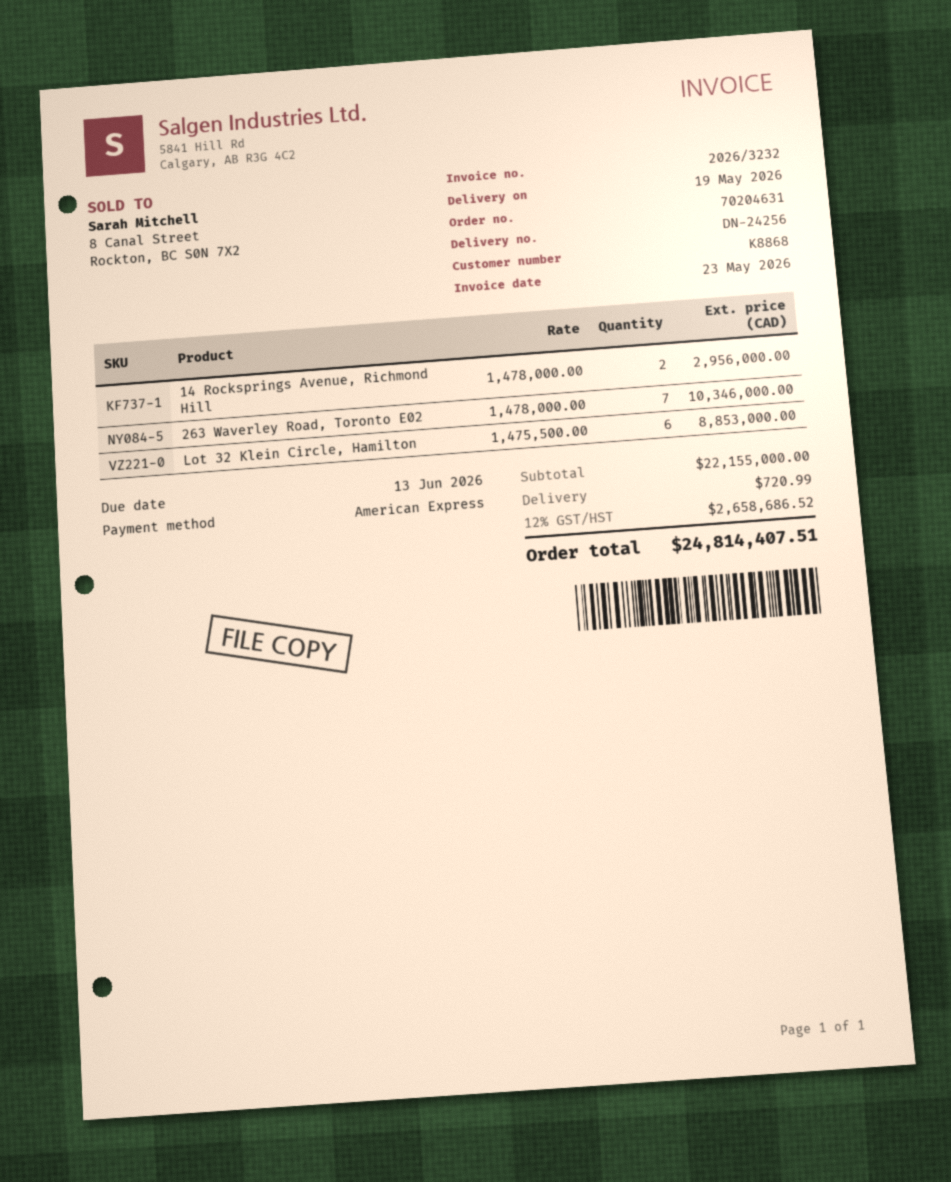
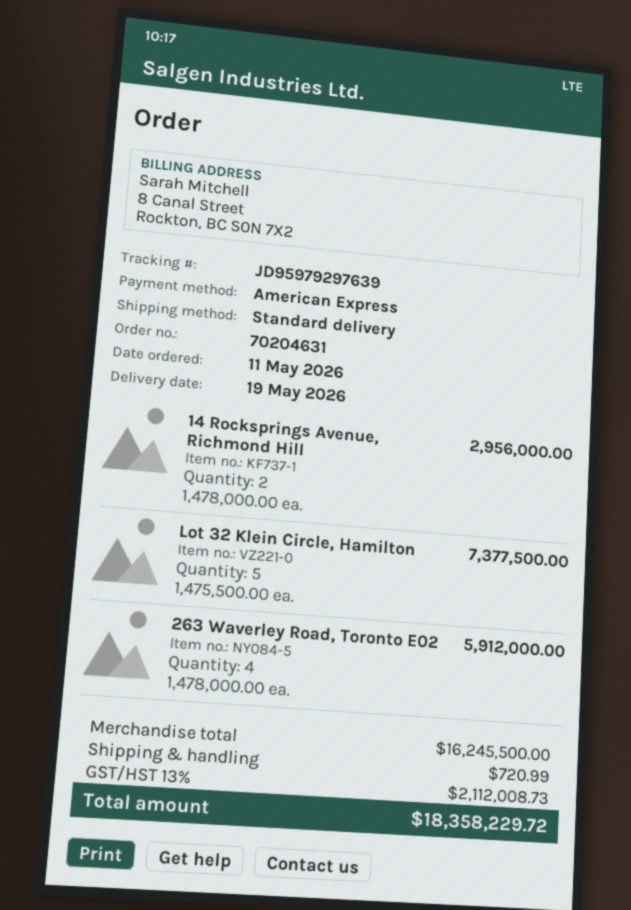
263 Waverley Road, Toronto E02: 7 x 1478000.00 = 10346000.00 -> 4 x 1478000.00 = 5912000.00
Lot 32 Klein Circle, Hamilton: 6 x 1475500.00 = 8853000.00 -> 5 x 1475500.00 = 7377500.00
subtotal: 22155000.00 -> 16245500.00
tax: 12% = 2658686.52 -> 13% = 2112008.73
total: 24814407.51 -> 18358229.72

